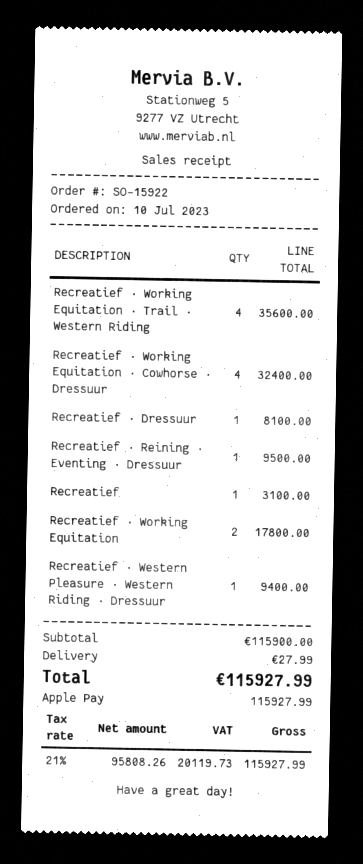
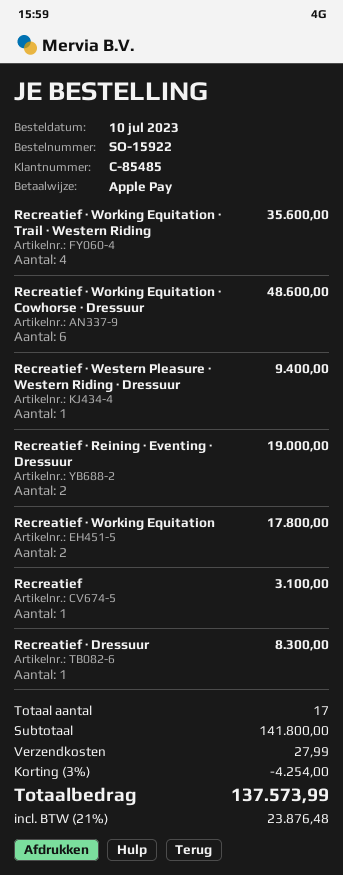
Recreatief · Working Equitation · Cowhorse · Dressuur: 4 for 32400.00 -> 6 for 48600.00
Recreatief · Dressuur: 1 for 8100.00 -> 1 for 8300.00
Recreatief · Reining · Eventing · Dressuur: 1 for 9500.00 -> 2 for 19000.00
subtotal: 115900.00 -> 141800.00
discount: none -> 3% = 4254.00
tax: 21% = 20119.73 -> 21% = 23876.48
total: 115927.99 -> 137573.99

